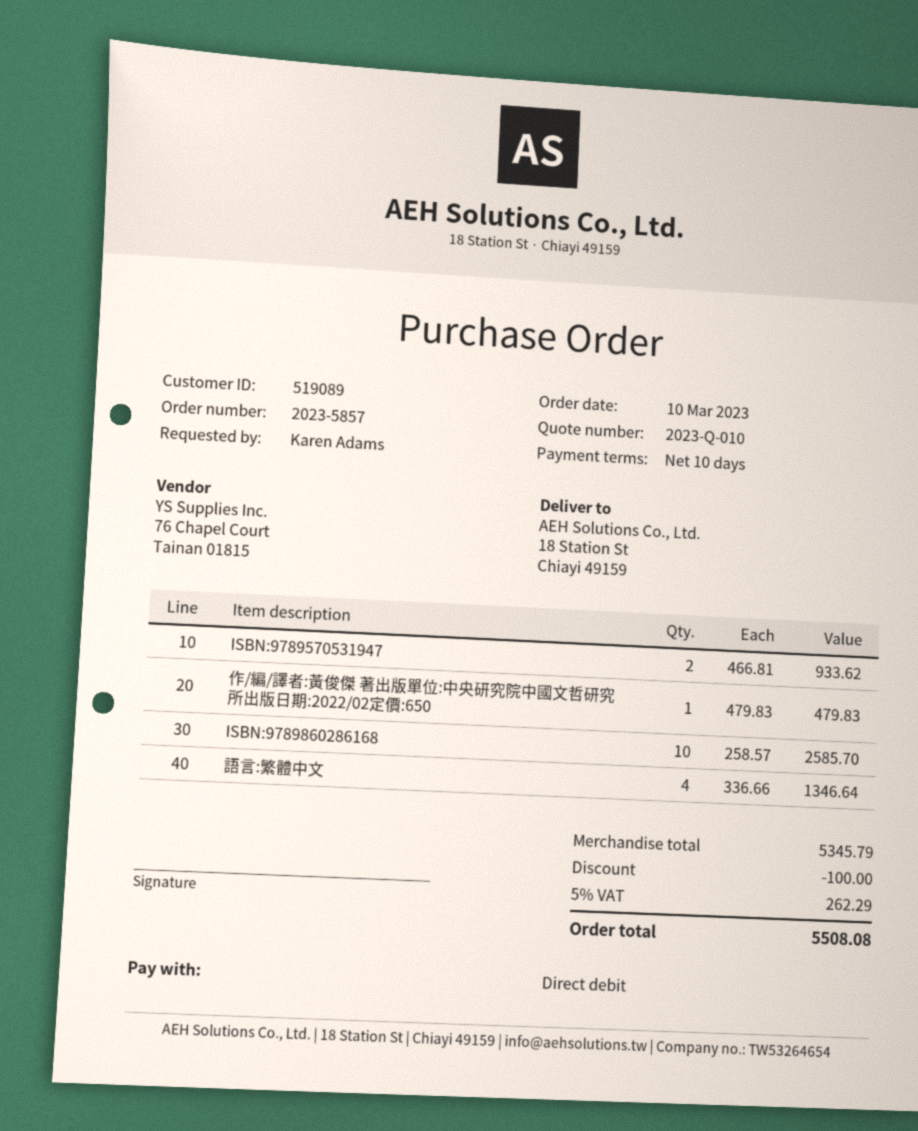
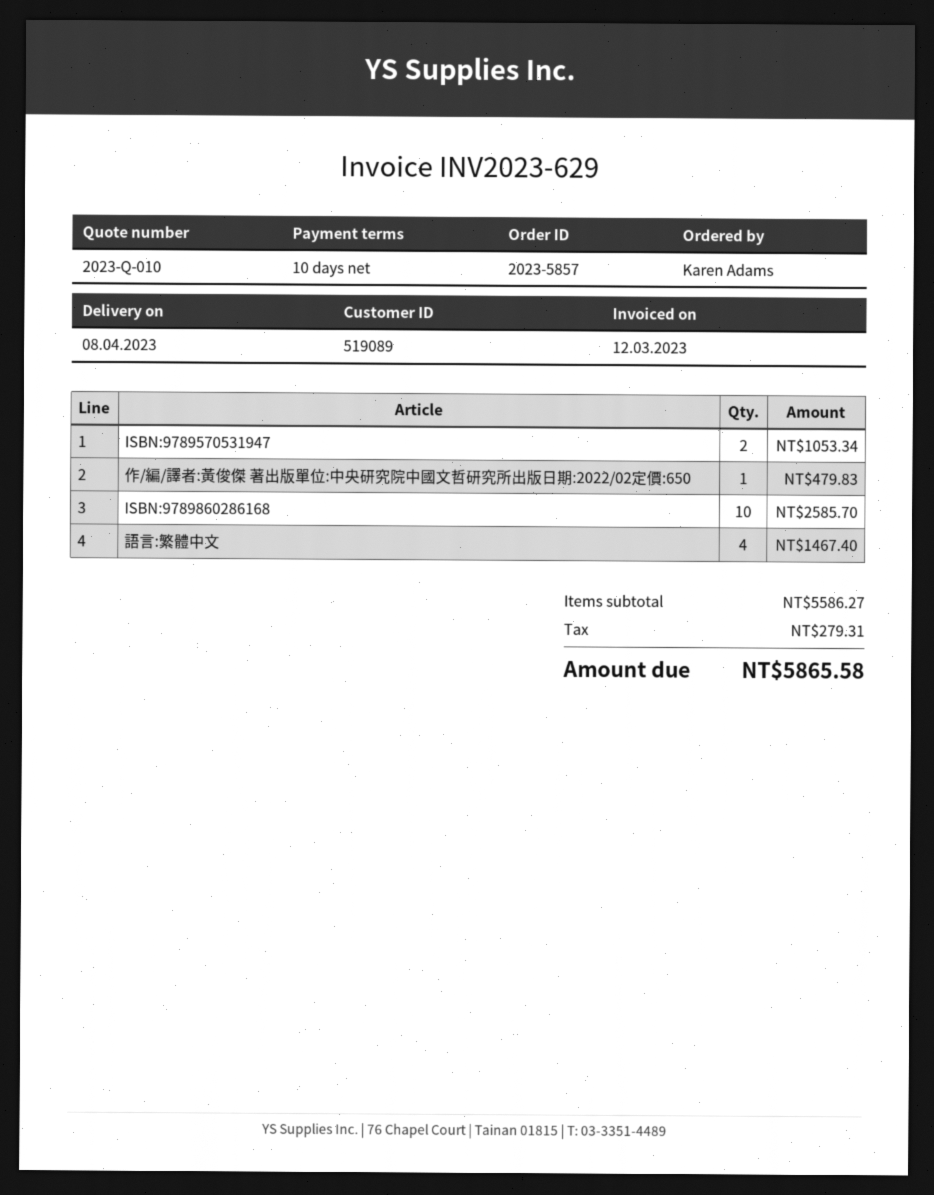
ISBN:9789570531947: 2 for 933.62 -> 2 for 1053.34
語言:繁體中文: 4 for 1346.64 -> 4 for 1467.40
subtotal: 5345.79 -> 5586.27
discount: 100.00 -> none
tax: 262.29 -> 279.31
total: 5508.08 -> 5865.58

